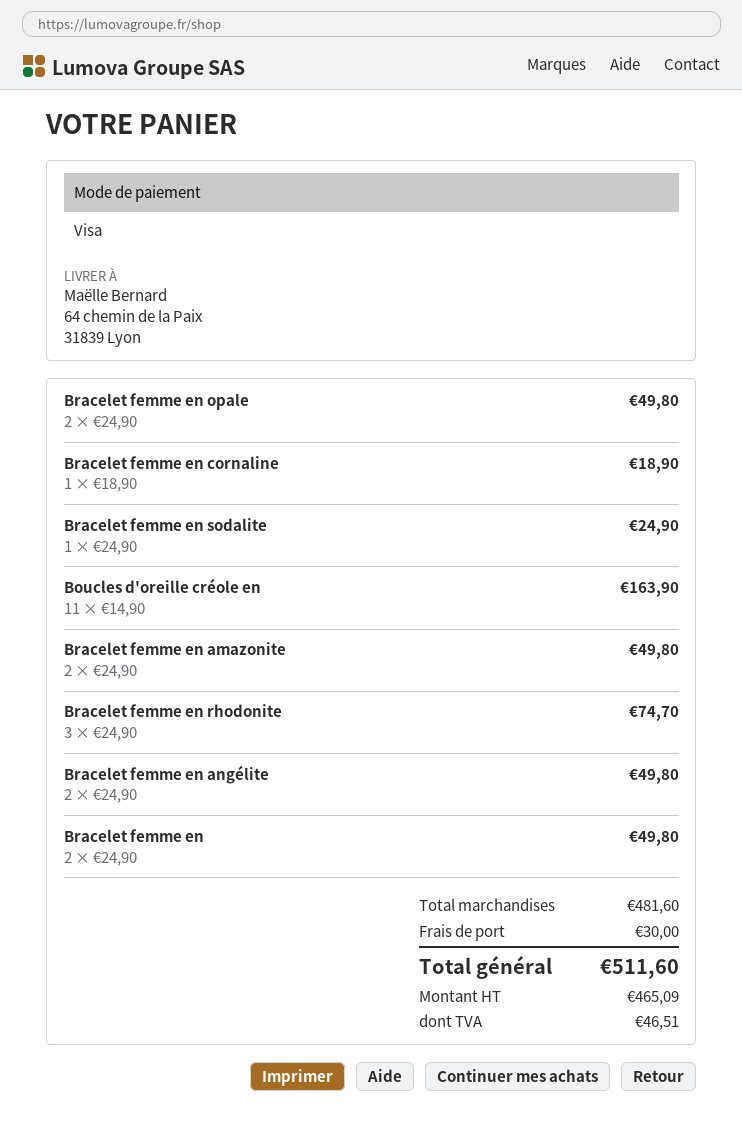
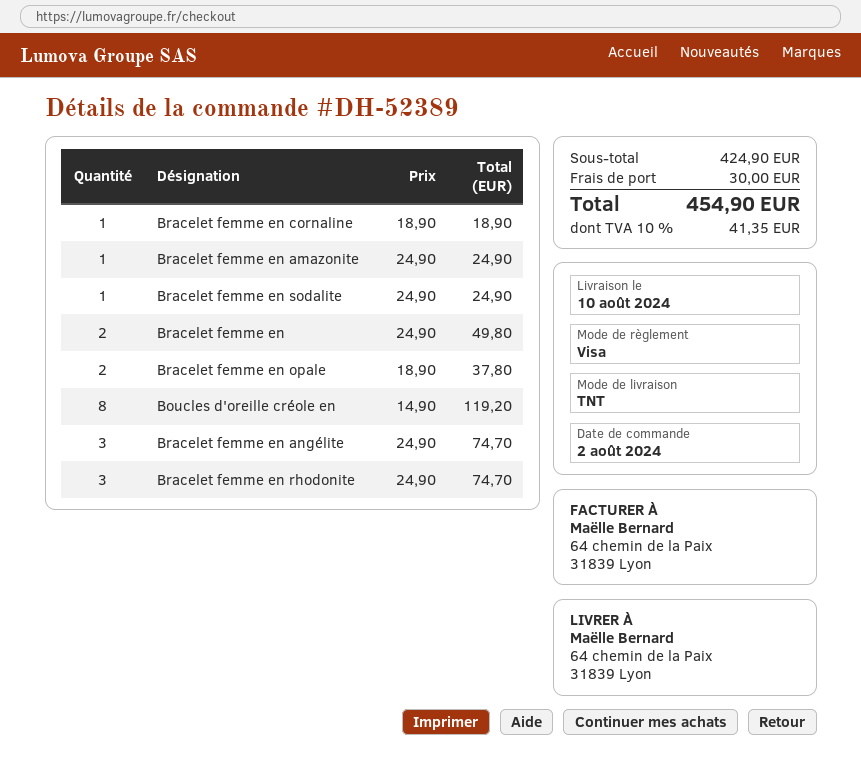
Bracelet femme en opale: 2 x 24.90 = 49.80 -> 2 x 18.90 = 37.80
Boucles d'oreille créole en: 11 x 14.90 = 163.90 -> 8 x 14.90 = 119.20
Bracelet femme en amazonite: 2 x 24.90 = 49.80 -> 1 x 24.90 = 24.90
Bracelet femme en angélite: 2 x 24.90 = 49.80 -> 3 x 24.90 = 74.70
subtotal: 481.60 -> 424.90
tax: 46.51 -> 41.35
total: 511.60 -> 454.90

